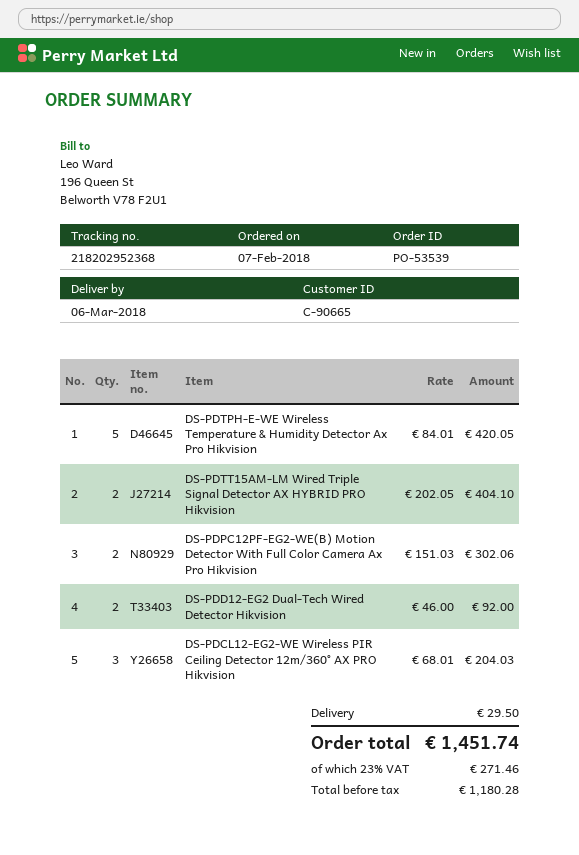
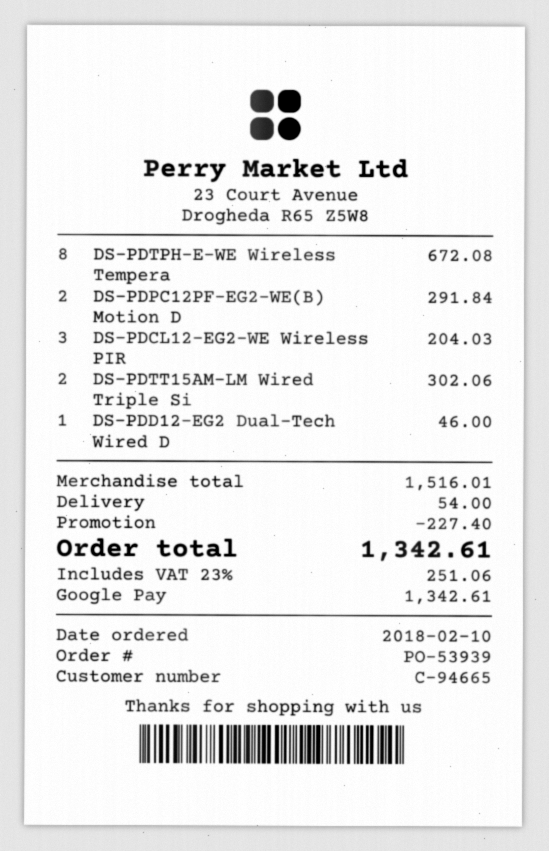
order number: PO-53539 -> PO-53939
order date: 2018-02-07 -> 2018-02-10
customer number: C-90665 -> C-94665
DS-PDTPH-E-WE Wireless Temperature & Humidity Detector Ax Pro Hikvision: 5 for 420.05 -> 8 for 672.08
DS-PDTT15AM-LM Wired Triple Signal Detector AX HYBRID PRO Hikvision: 2 for 404.10 -> 2 for 302.06
DS-PDPC12PF-EG2-WE(B) Motion Detector With Full Color Camera Ax Pro Hikvision: 2 for 302.06 -> 2 for 291.84
DS-PDD12-EG2 Dual-Tech Wired Detector Hikvision: 2 for 92.00 -> 1 for 46.00
discount: none -> 227.40
shipping: 29.50 -> 54.00
tax: 23% = 271.46 -> 23% = 251.06
total: 1451.74 -> 1342.61

